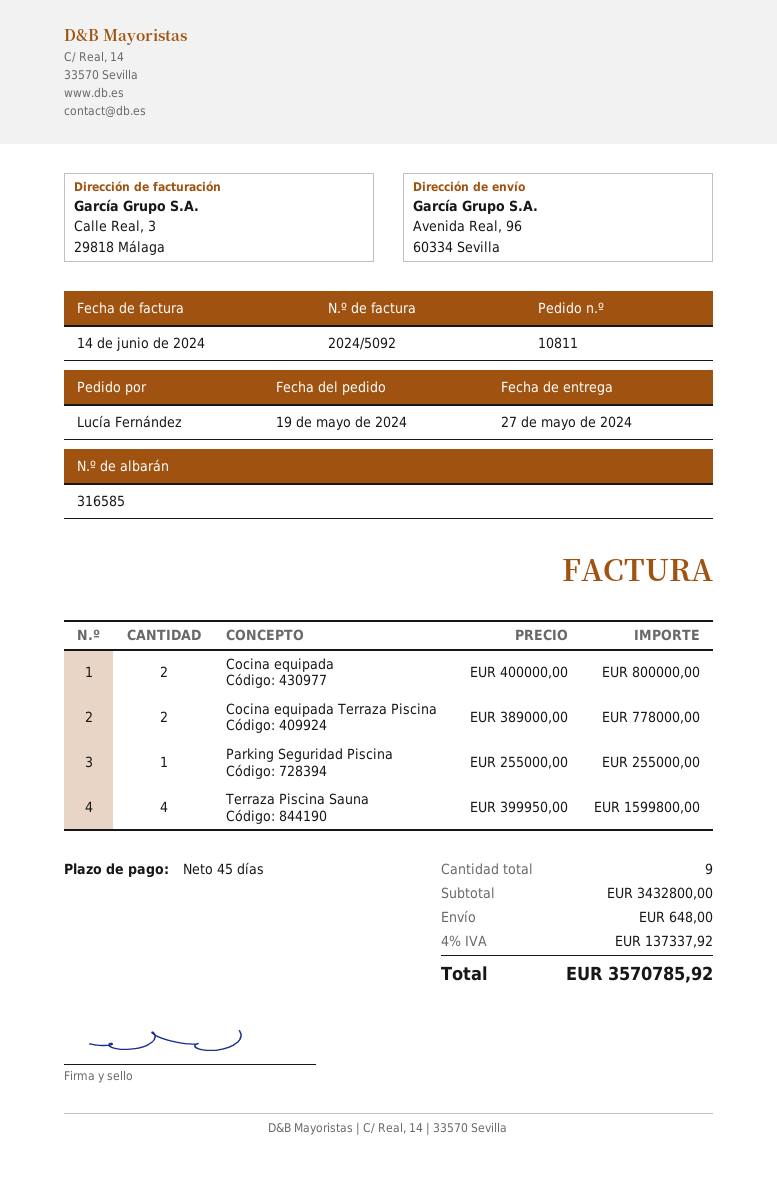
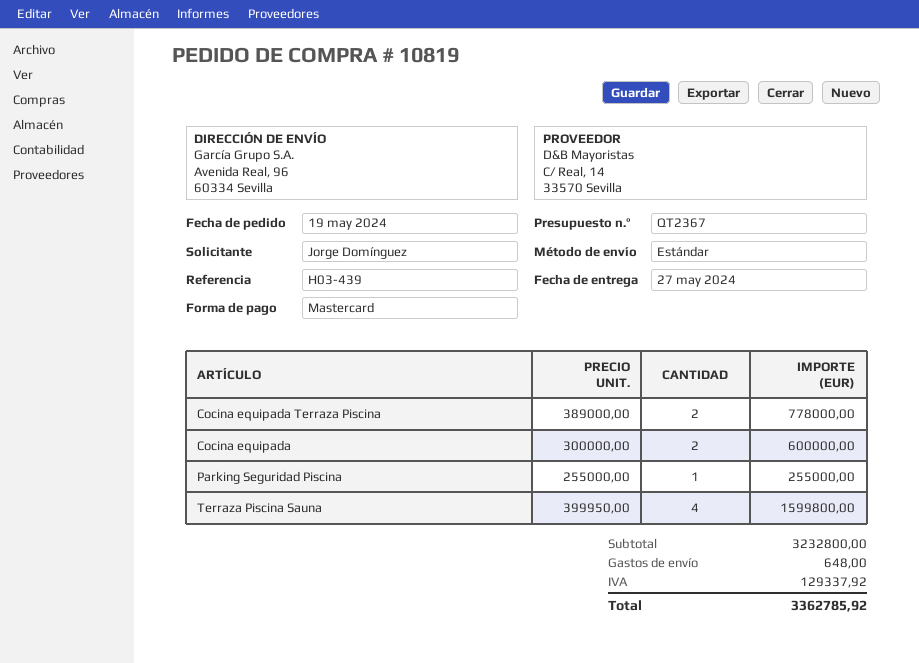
order number: 10811 -> 10819
ordered by: Lucía Fernández -> Jorge Domínguez
Cocina equipada: 2 x 400000.00 = 800000.00 -> 2 x 300000.00 = 600000.00
subtotal: 3432800.00 -> 3232800.00
tax: 137337.92 -> 129337.92
total: 3570785.92 -> 3362785.92

